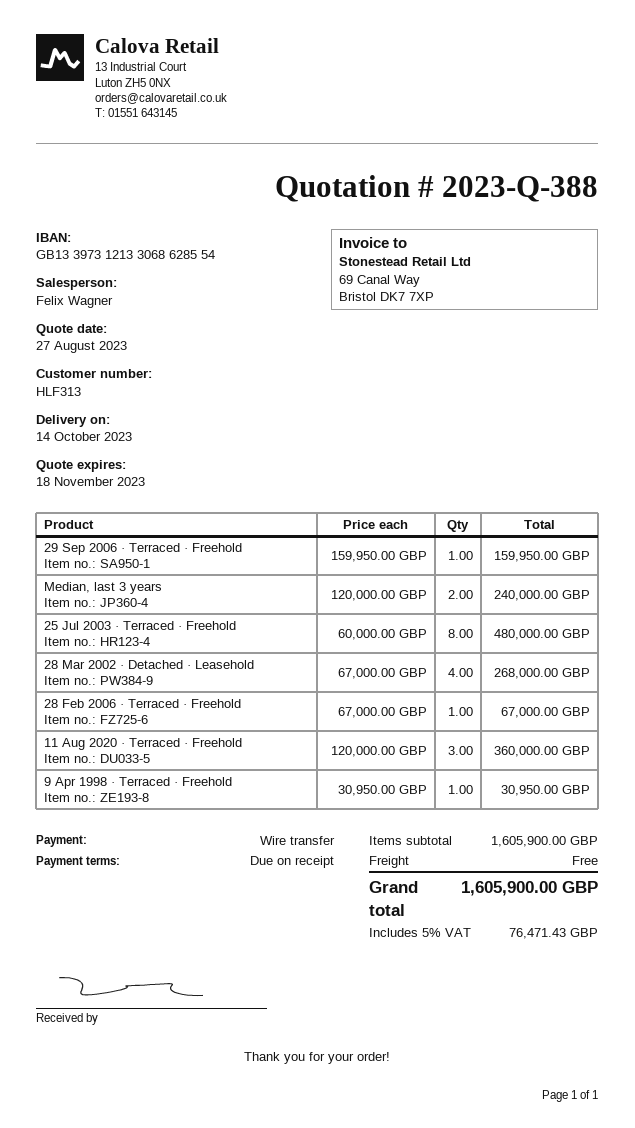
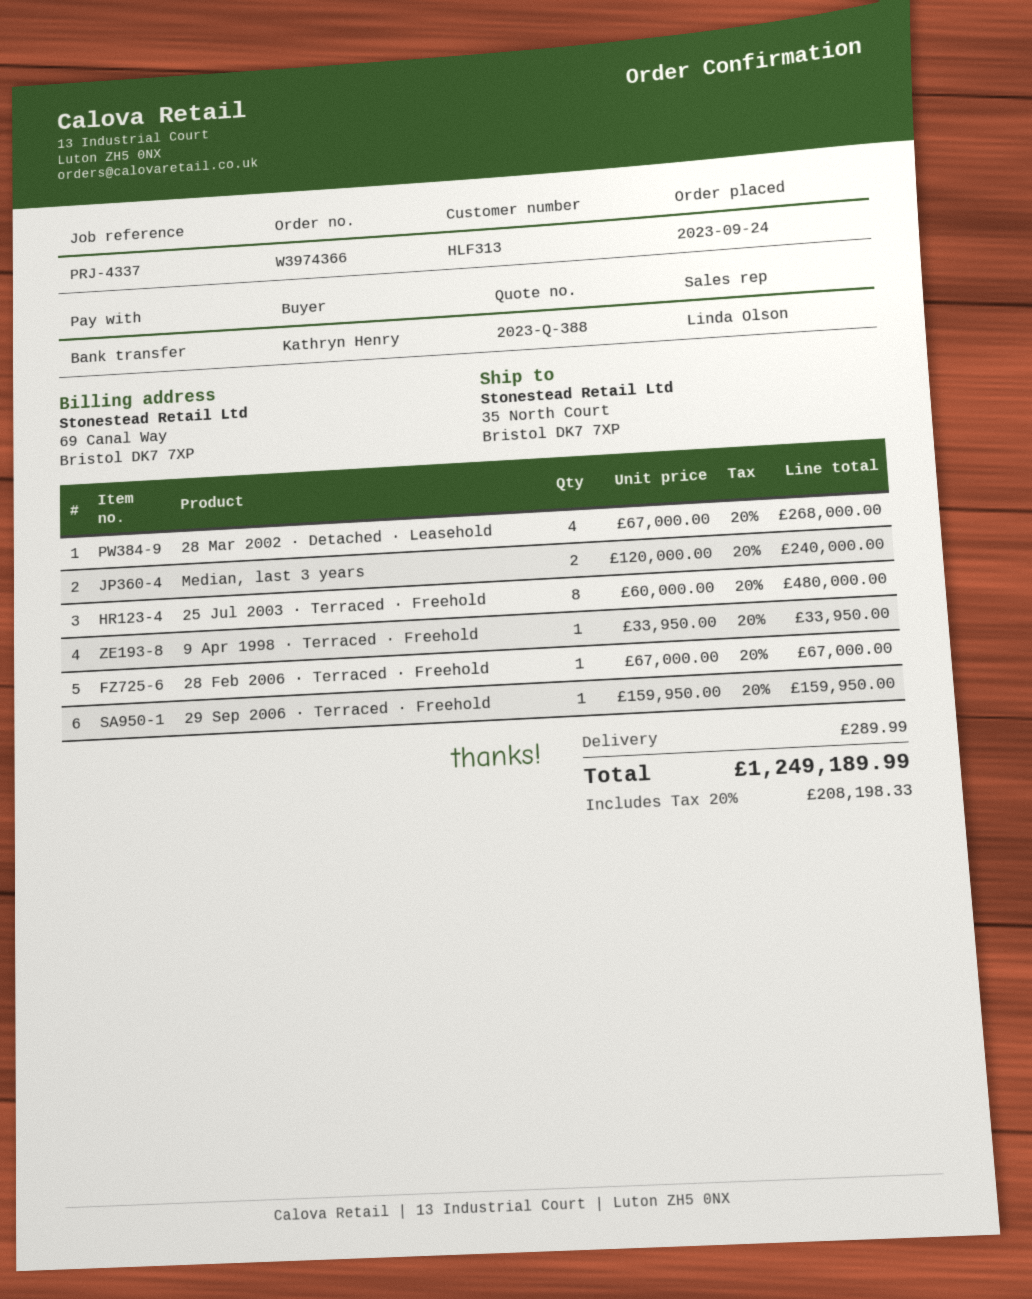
sales rep: Felix Wagner -> Linda Olson
11 Aug 2020 · Terraced · Freehold: 3 x 120000.00 = 360000.00 -> none
9 Apr 1998 · Terraced · Freehold: 1 x 30950.00 = 30950.00 -> 1 x 33950.00 = 33950.00
shipping: 0.00 -> 289.99
tax: 5% = 76471.43 -> 20% = 208198.33
total: 1605900.00 -> 1249189.99

